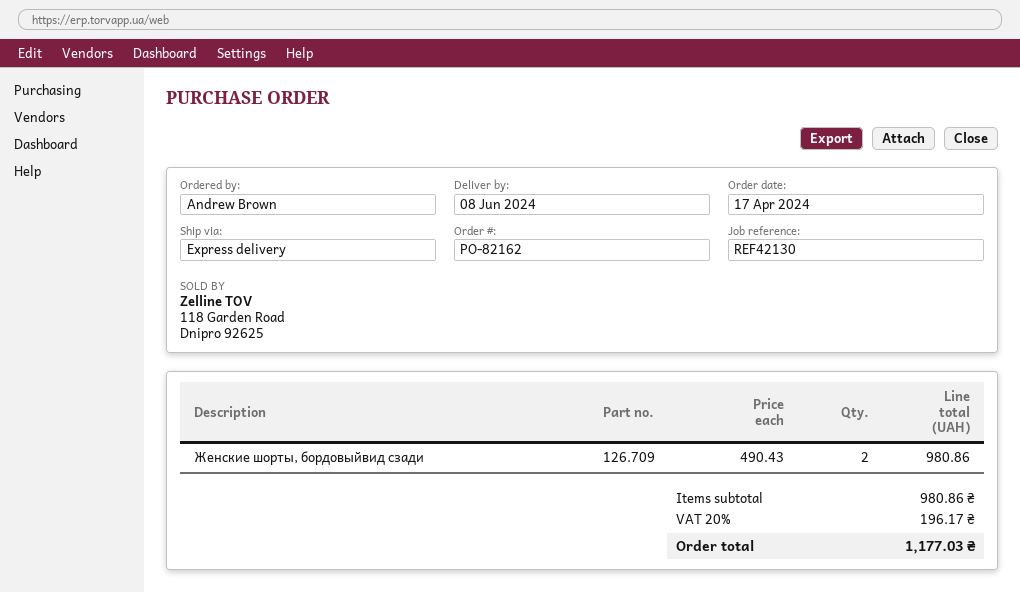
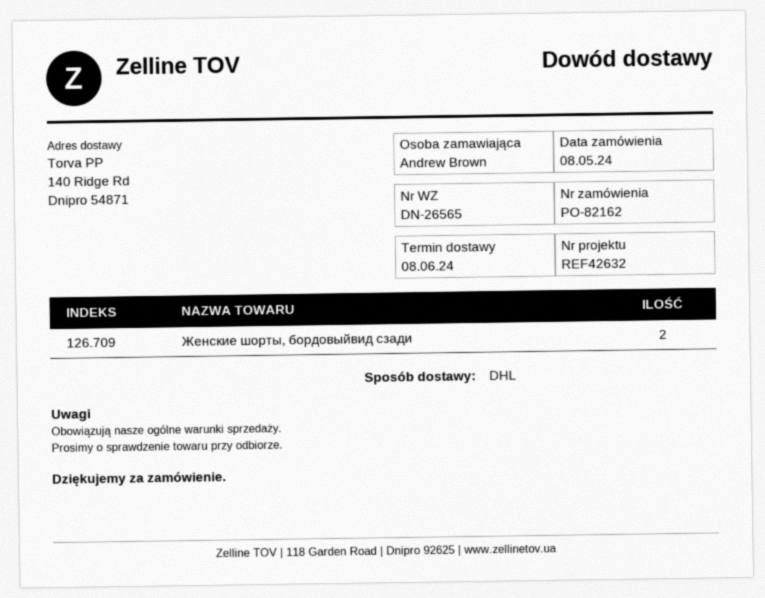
order date: 2024-04-17 -> 2024-05-08
reference: REF42130 -> REF42632
shipping method: express -> DHL

